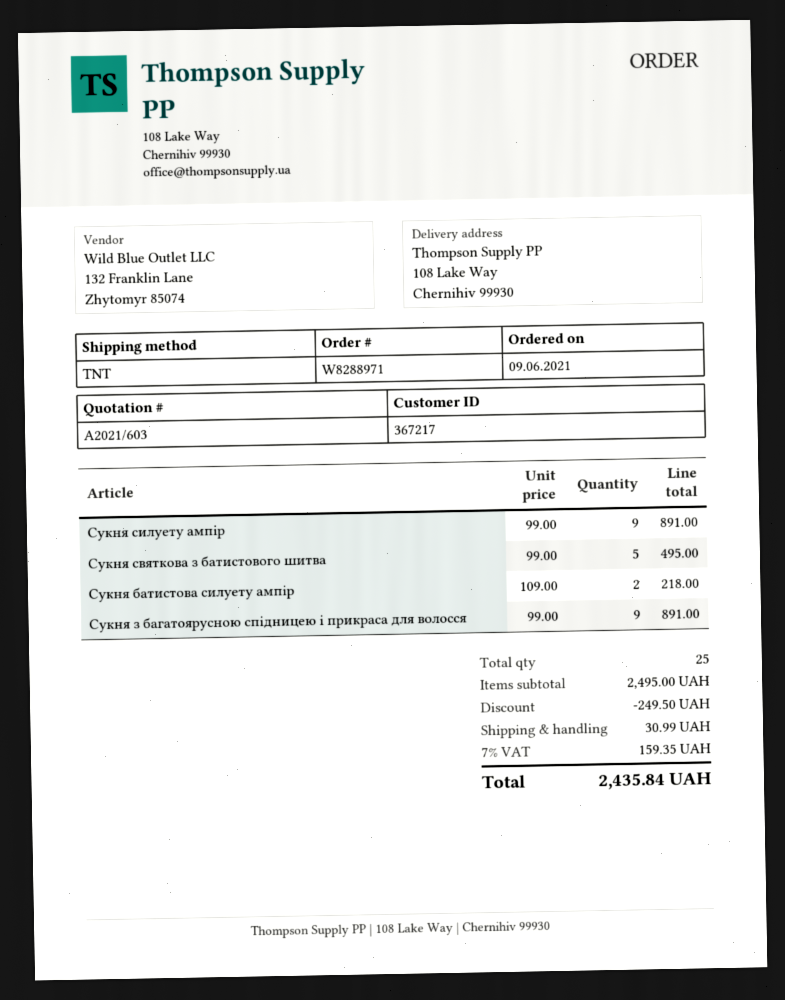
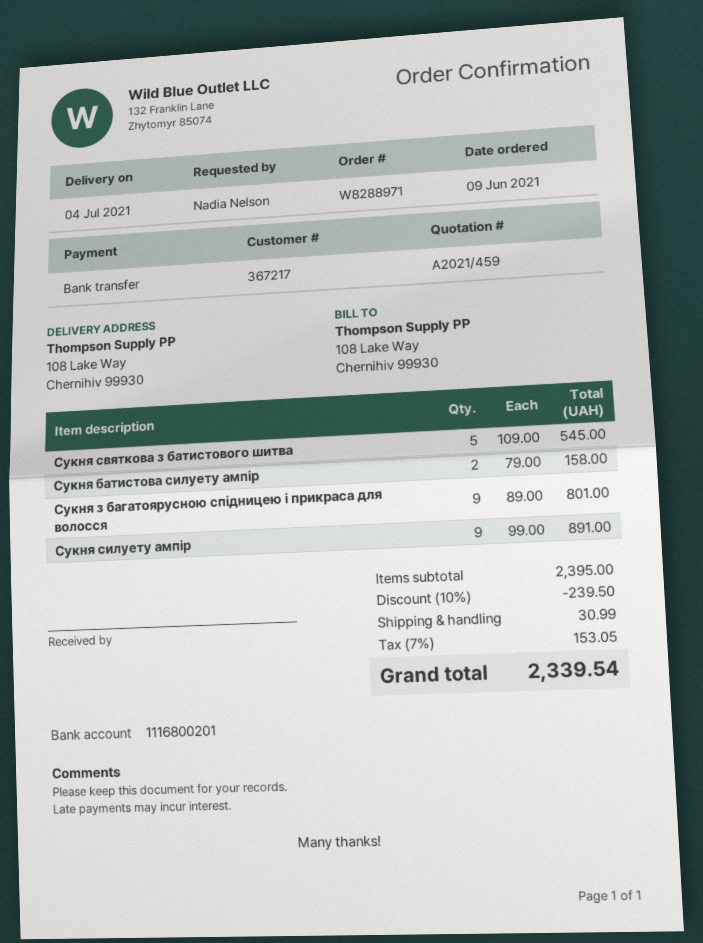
quote number: A2021/603 -> A2021/459
Сукня святкова з батистового шитва: 5 x 99.00 = 495.00 -> 5 x 109.00 = 545.00
Сукня батистова силуету ампір: 2 x 109.00 = 218.00 -> 2 x 79.00 = 158.00
Сукня з багатоярусною спідницею і прикраса для волосся: 9 x 99.00 = 891.00 -> 9 x 89.00 = 801.00
subtotal: 2495.00 -> 2395.00
discount: 249.50 -> 239.50
tax: 7% = 159.35 -> 7% = 153.05
total: 2435.84 -> 2339.54

